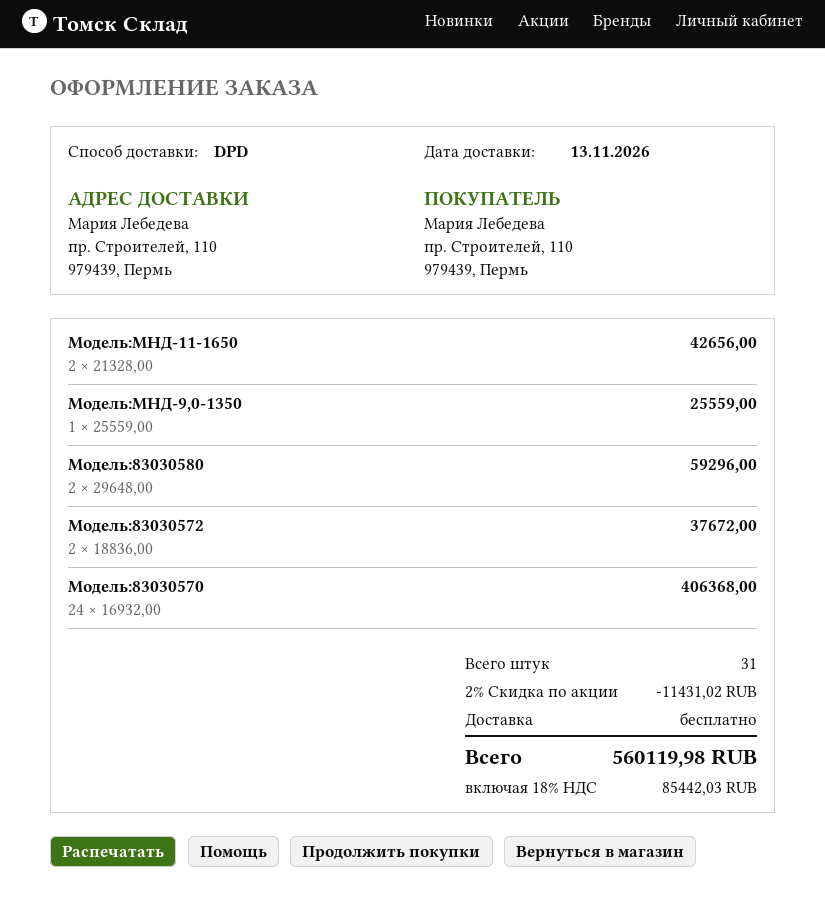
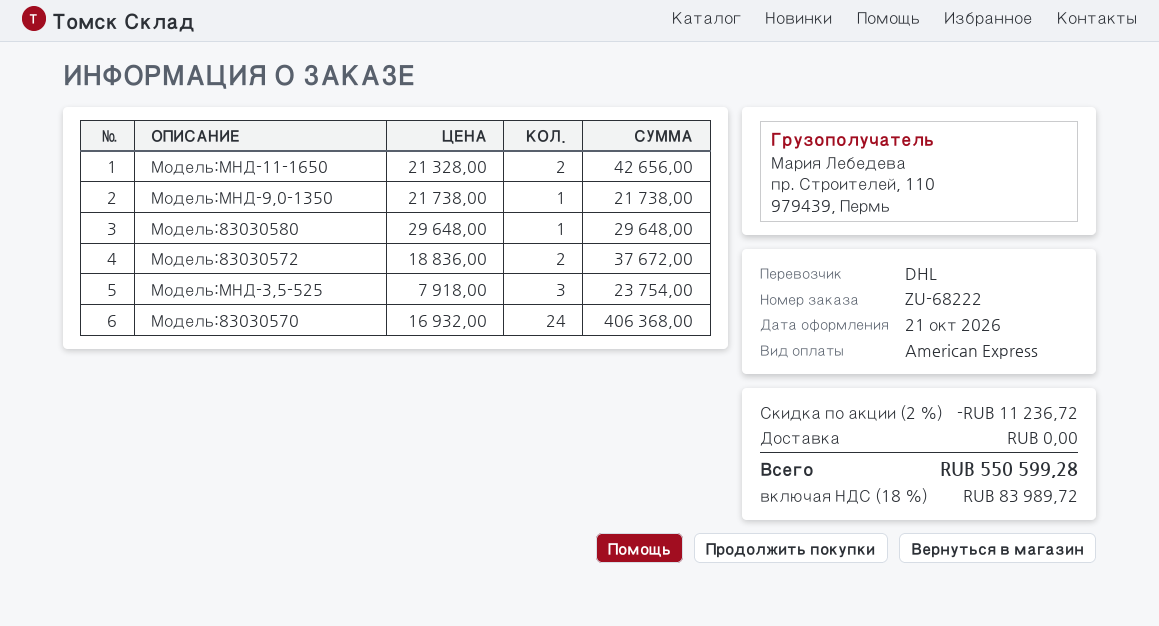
shipping method: DPD -> DHL
Модель:МНД-9,0-1350: 1 x 25559.00 = 25559.00 -> 1 x 21738.00 = 21738.00
Модель:83030580: 2 x 29648.00 = 59296.00 -> 1 x 29648.00 = 29648.00
Модель:МНД-3,5-525: none -> 3 x 7918.00 = 23754.00
discount: 2% = 11431.02 -> 2% = 11236.72
tax: 18% = 85442.03 -> 18% = 83989.72
total: 560119.98 -> 550599.28

